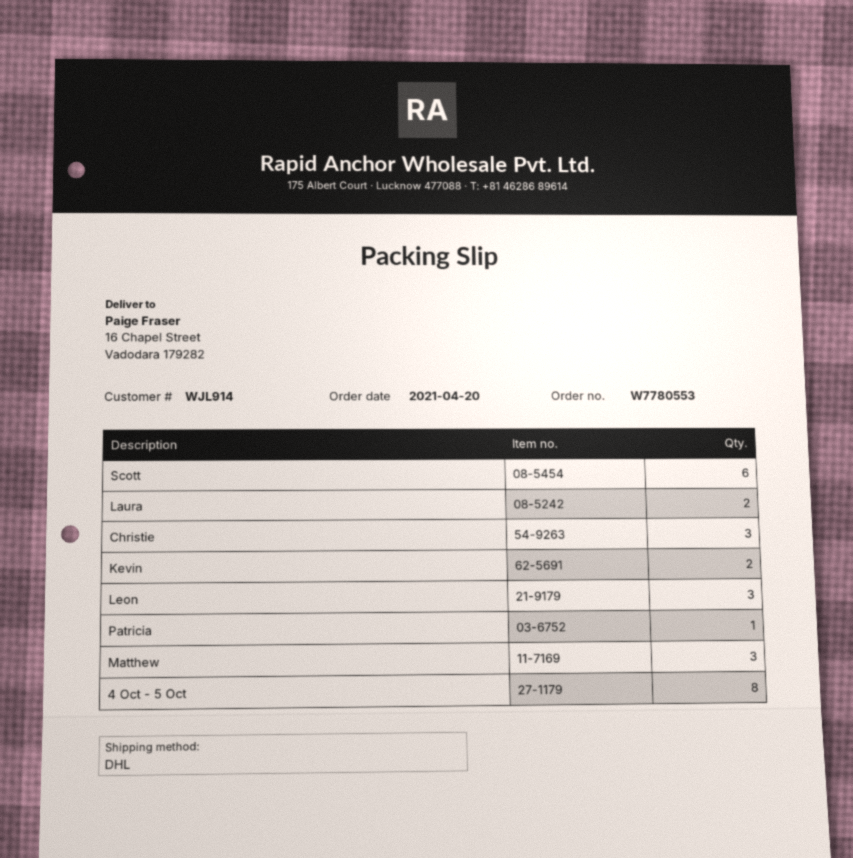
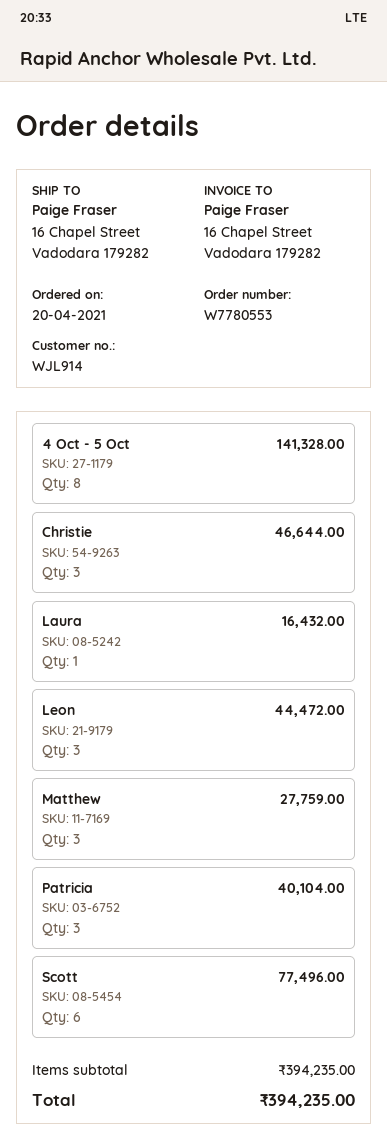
Laura: 2 -> 1
Kevin: 2 -> none
Patricia: 1 -> 3

